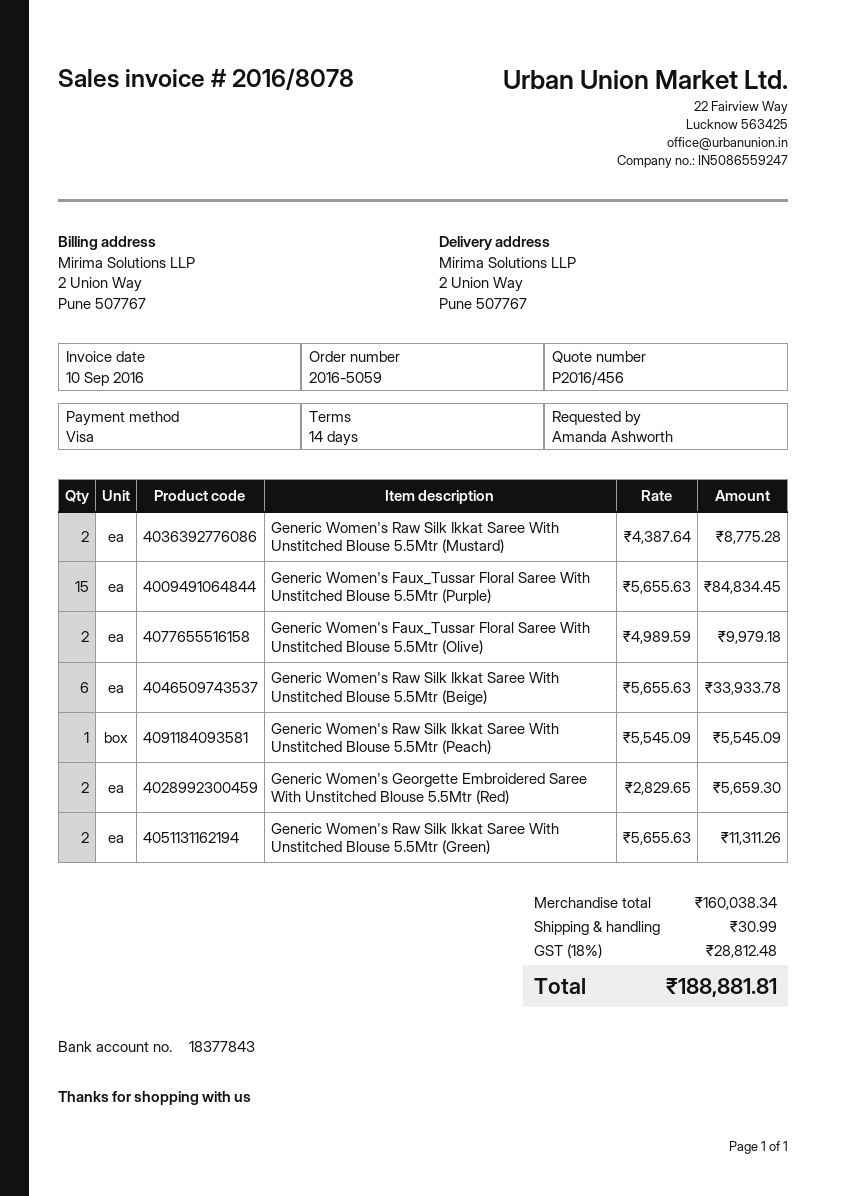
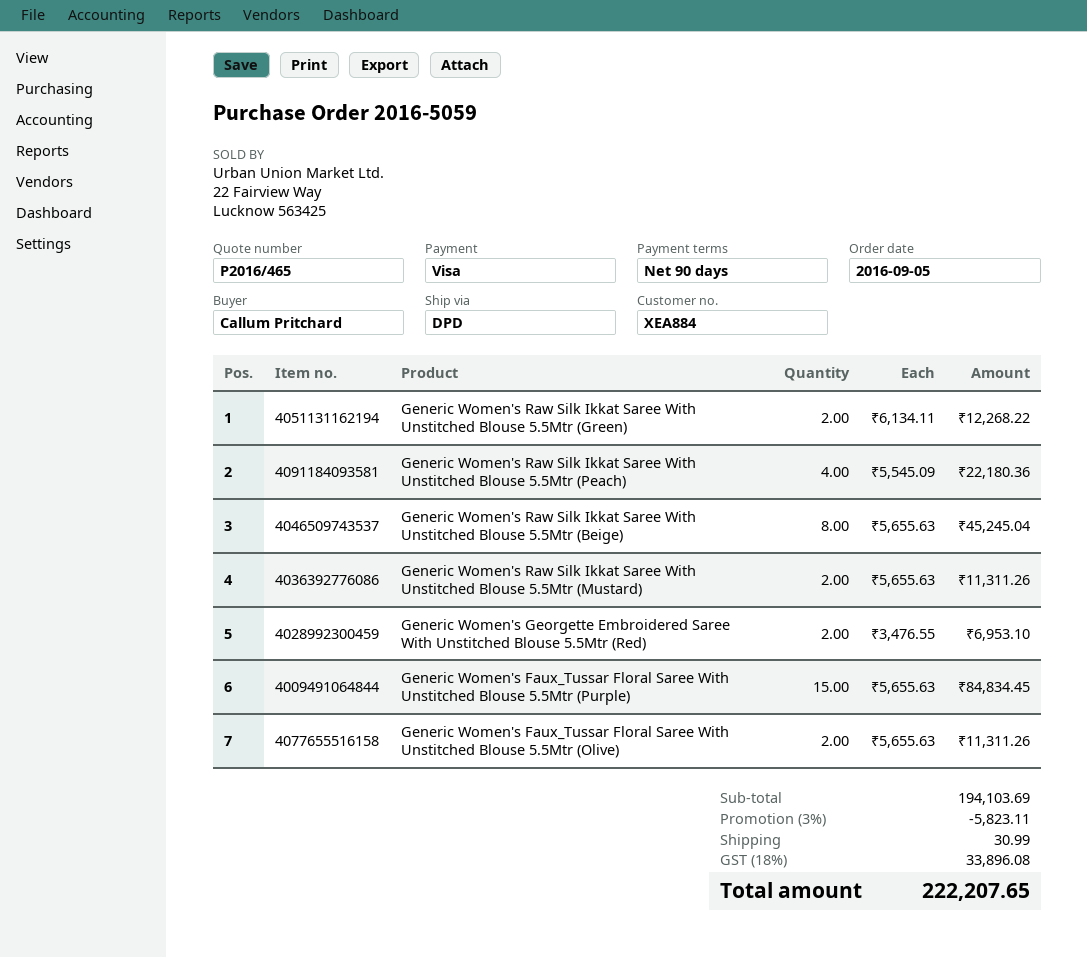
quote number: P2016/456 -> P2016/465
payment terms: 14 days -> 90 days
ordered by: Amanda Ashworth -> Callum Pritchard
Generic Women's Raw Silk Ikkat Saree With Unstitched Blouse 5.5Mtr (Mustard): 2 x 4387.64 = 8775.28 -> 2 x 5655.63 = 11311.26
Generic Women's Faux_Tussar Floral Saree With Unstitched Blouse 5.5Mtr (Olive): 2 x 4989.59 = 9979.18 -> 2 x 5655.63 = 11311.26
Generic Women's Raw Silk Ikkat Saree With Unstitched Blouse 5.5Mtr (Beige): 6 x 5655.63 = 33933.78 -> 8 x 5655.63 = 45245.04
Generic Women's Raw Silk Ikkat Saree With Unstitched Blouse 5.5Mtr (Peach): 1 x 5545.09 = 5545.09 -> 4 x 5545.09 = 22180.36
Generic Women's Georgette Embroidered Saree With Unstitched Blouse 5.5Mtr (Red): 2 x 2829.65 = 5659.30 -> 2 x 3476.55 = 6953.10
Generic Women's Raw Silk Ikkat Saree With Unstitched Blouse 5.5Mtr (Green): 2 x 5655.63 = 11311.26 -> 2 x 6134.11 = 12268.22
subtotal: 160038.34 -> 194103.69
discount: none -> 3% = 5823.11
tax: 18% = 28812.48 -> 18% = 33896.08
total: 188881.81 -> 222207.65

